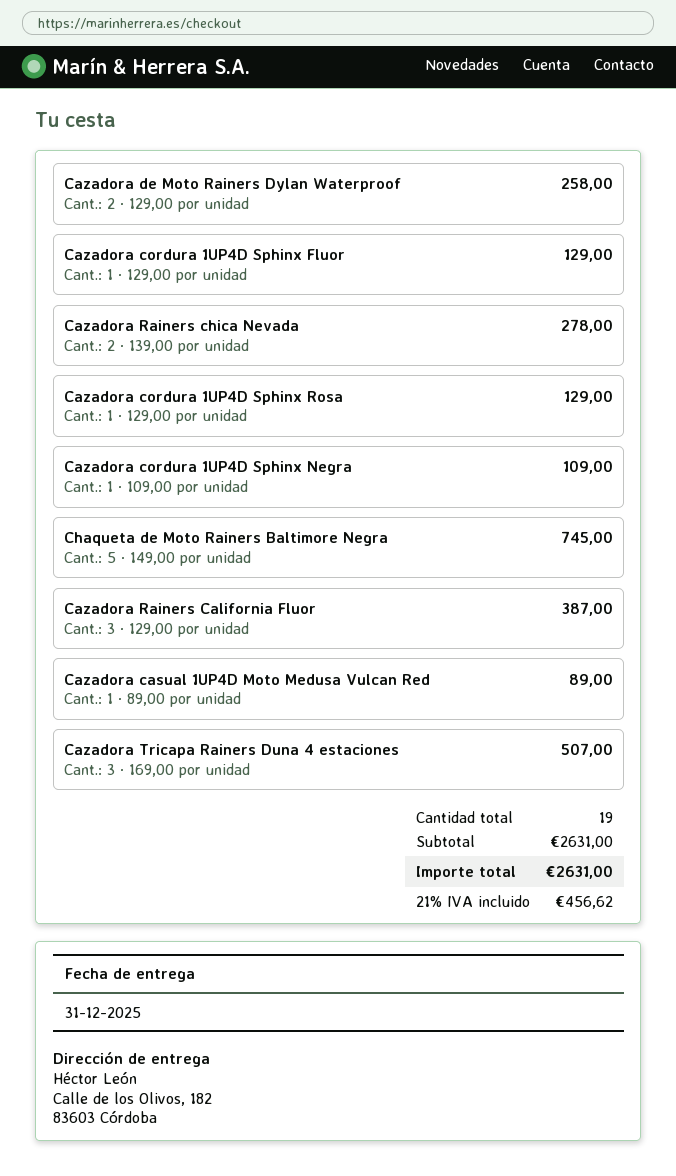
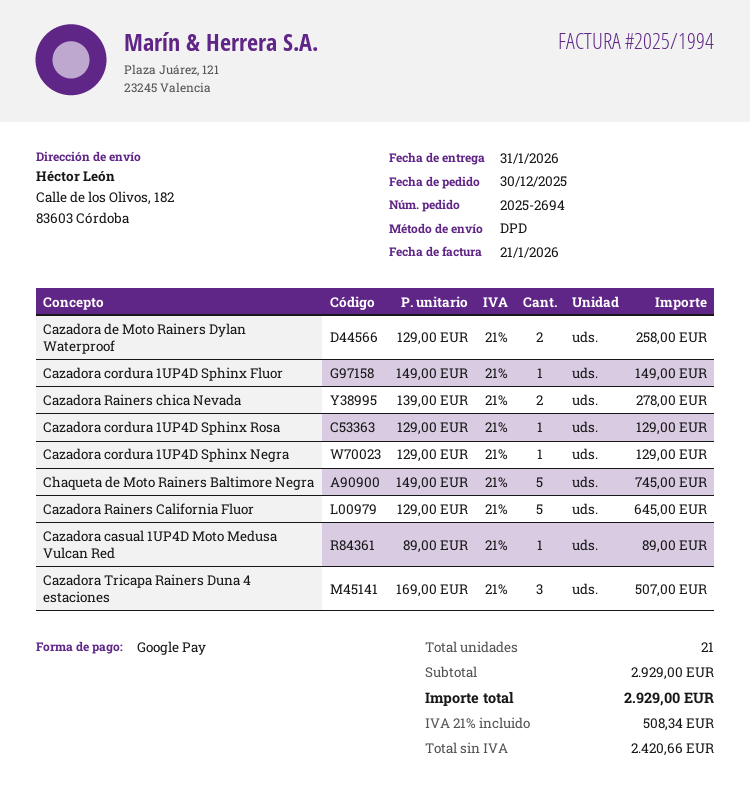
delivery date: 2025-12-31 -> 2026-01-31
Cazadora cordura 1UP4D Sphinx Fluor: 1 x 129.00 = 129.00 -> 1 x 149.00 = 149.00
Cazadora cordura 1UP4D Sphinx Negra: 1 x 109.00 = 109.00 -> 1 x 129.00 = 129.00
Cazadora Rainers California Fluor: 3 x 129.00 = 387.00 -> 5 x 129.00 = 645.00
total quantity: 19 -> 21
subtotal: 2631.00 -> 2929.00
tax: 21% = 456.62 -> 21% = 508.34
total: 2631.00 -> 2929.00

